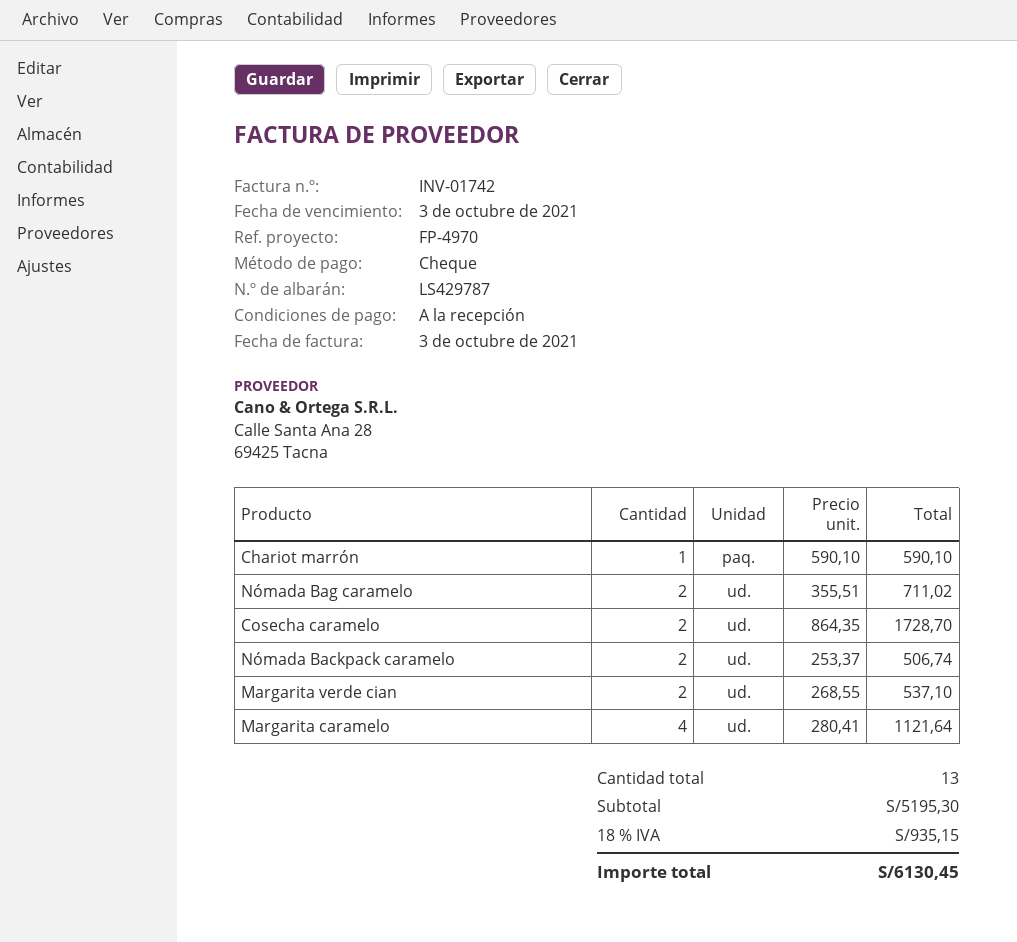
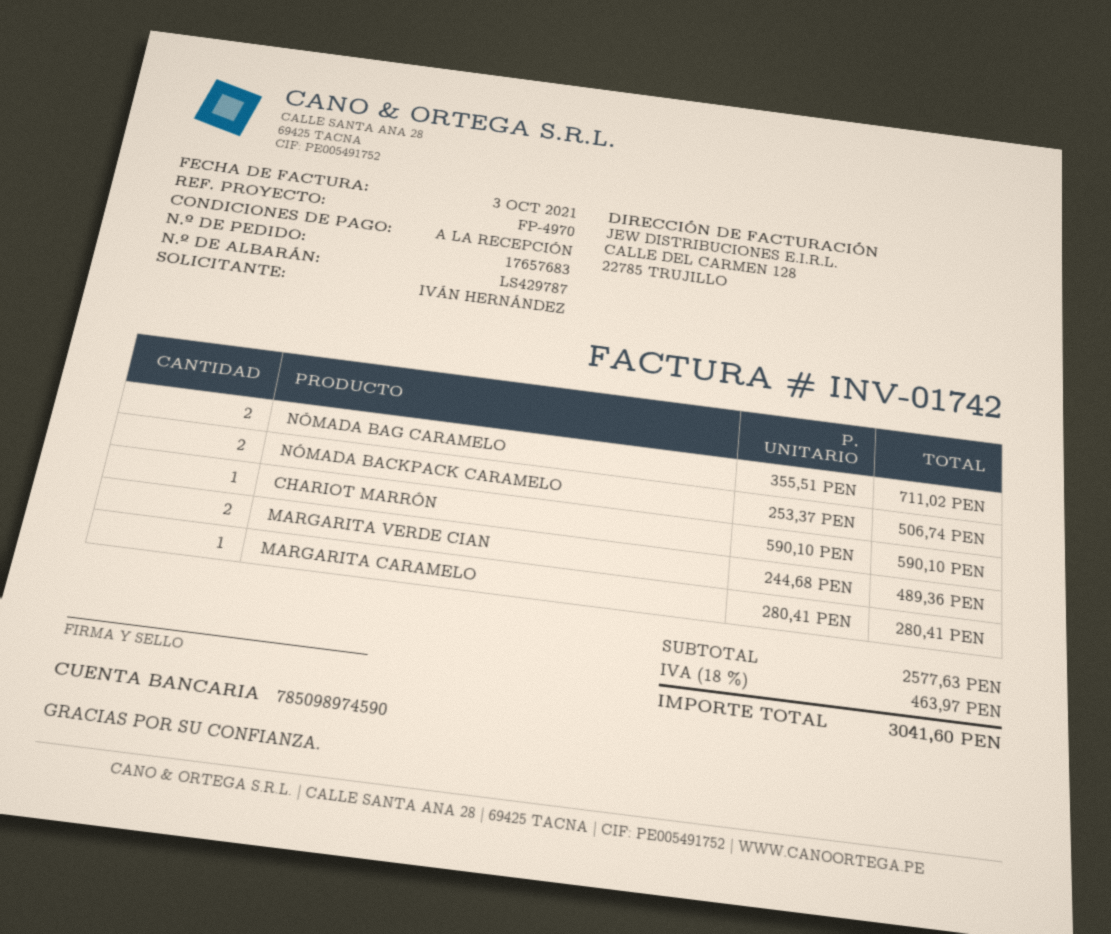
Cosecha caramelo: 2 x 864.35 = 1728.70 -> none
Margarita verde cian: 2 x 268.55 = 537.10 -> 2 x 244.68 = 489.36
Margarita caramelo: 4 x 280.41 = 1121.64 -> 1 x 280.41 = 280.41
subtotal: 5195.30 -> 2577.63
tax: 18% = 935.15 -> 18% = 463.97
total: 6130.45 -> 3041.60

